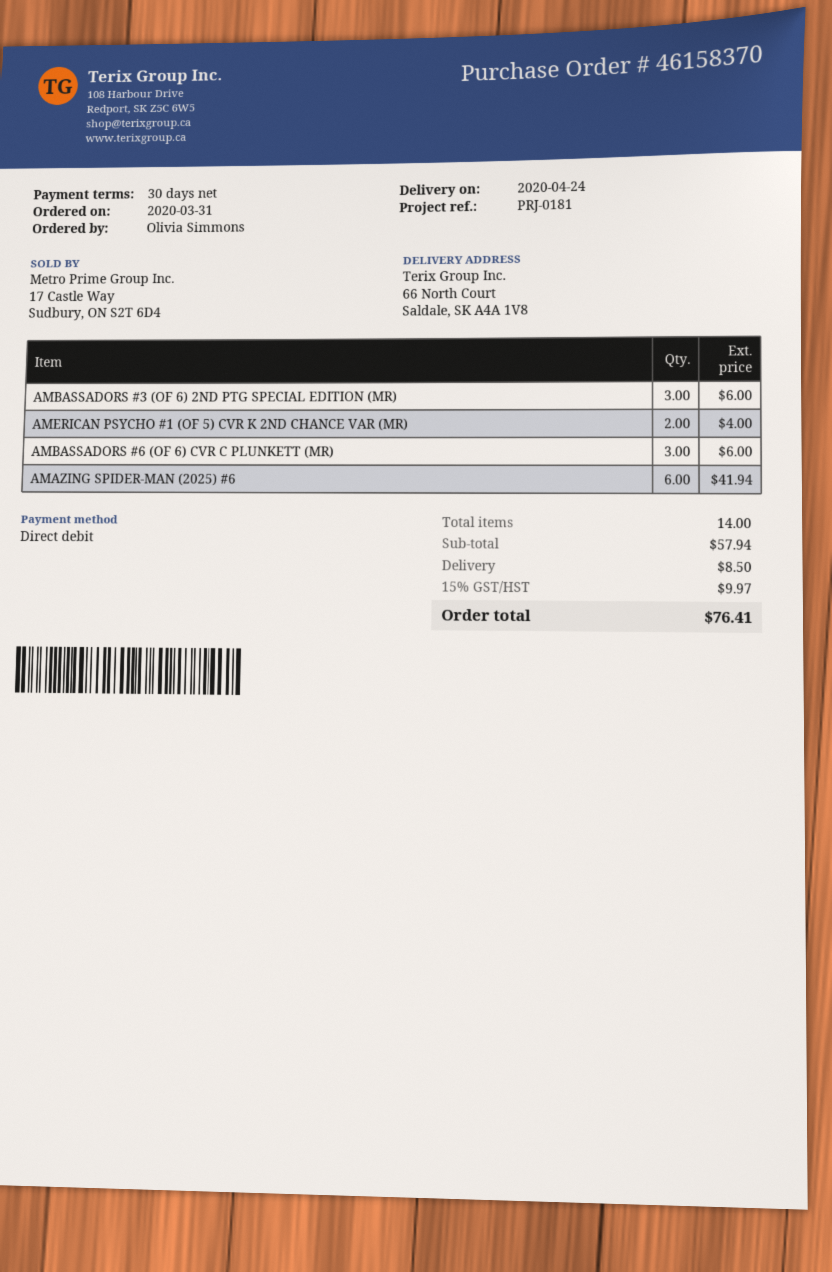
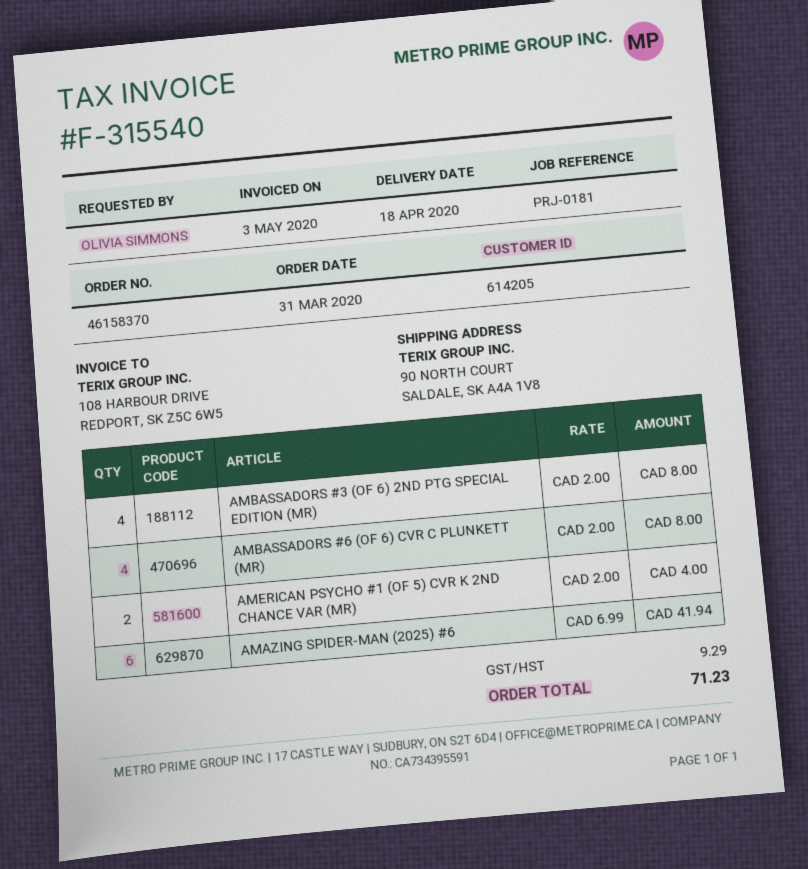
delivery date: 2020-04-24 -> 2020-04-18
ship to: 66 North Court, Saldale, SK A4A 1V8 -> 90 NORTH COURT, SALDALE, SK A4A 1V8
AMBASSADORS #3 (OF 6) 2ND PTG SPECIAL EDITION (MR): 3 for 6.00 -> 4 for 8.00
AMBASSADORS #6 (OF 6) CVR C PLUNKETT (MR): 3 for 6.00 -> 4 for 8.00
shipping: 8.50 -> none
tax: 9.97 -> 9.29
total: 76.41 -> 71.23

